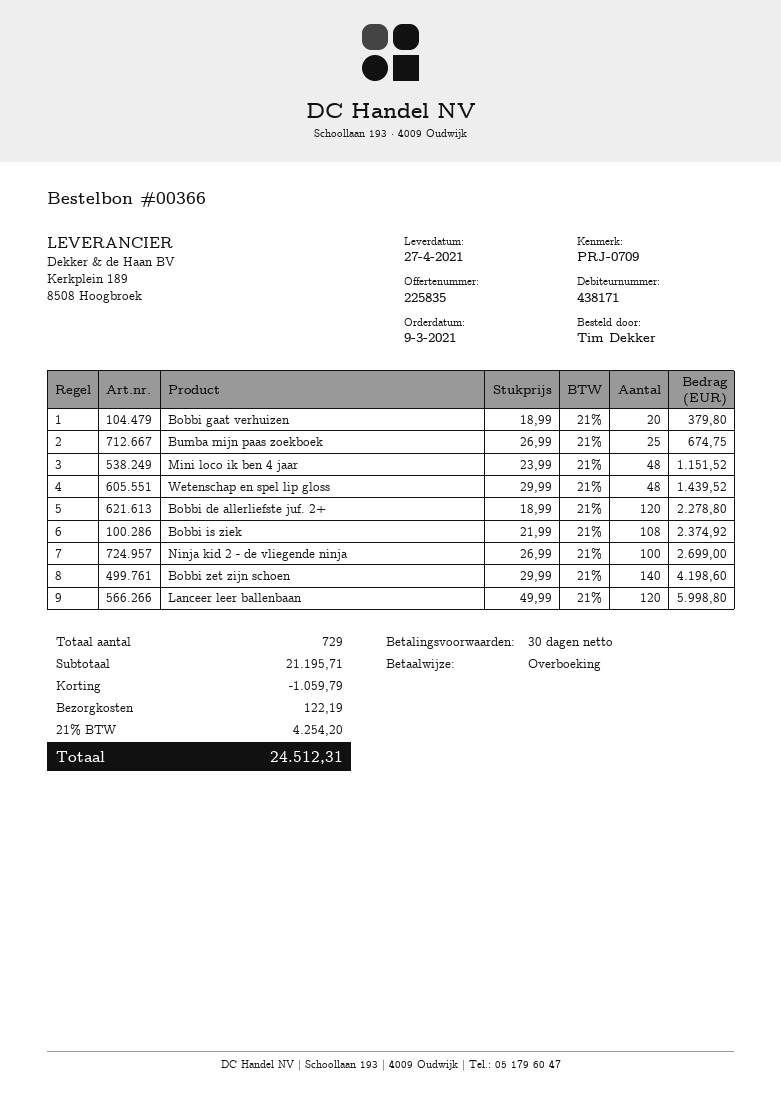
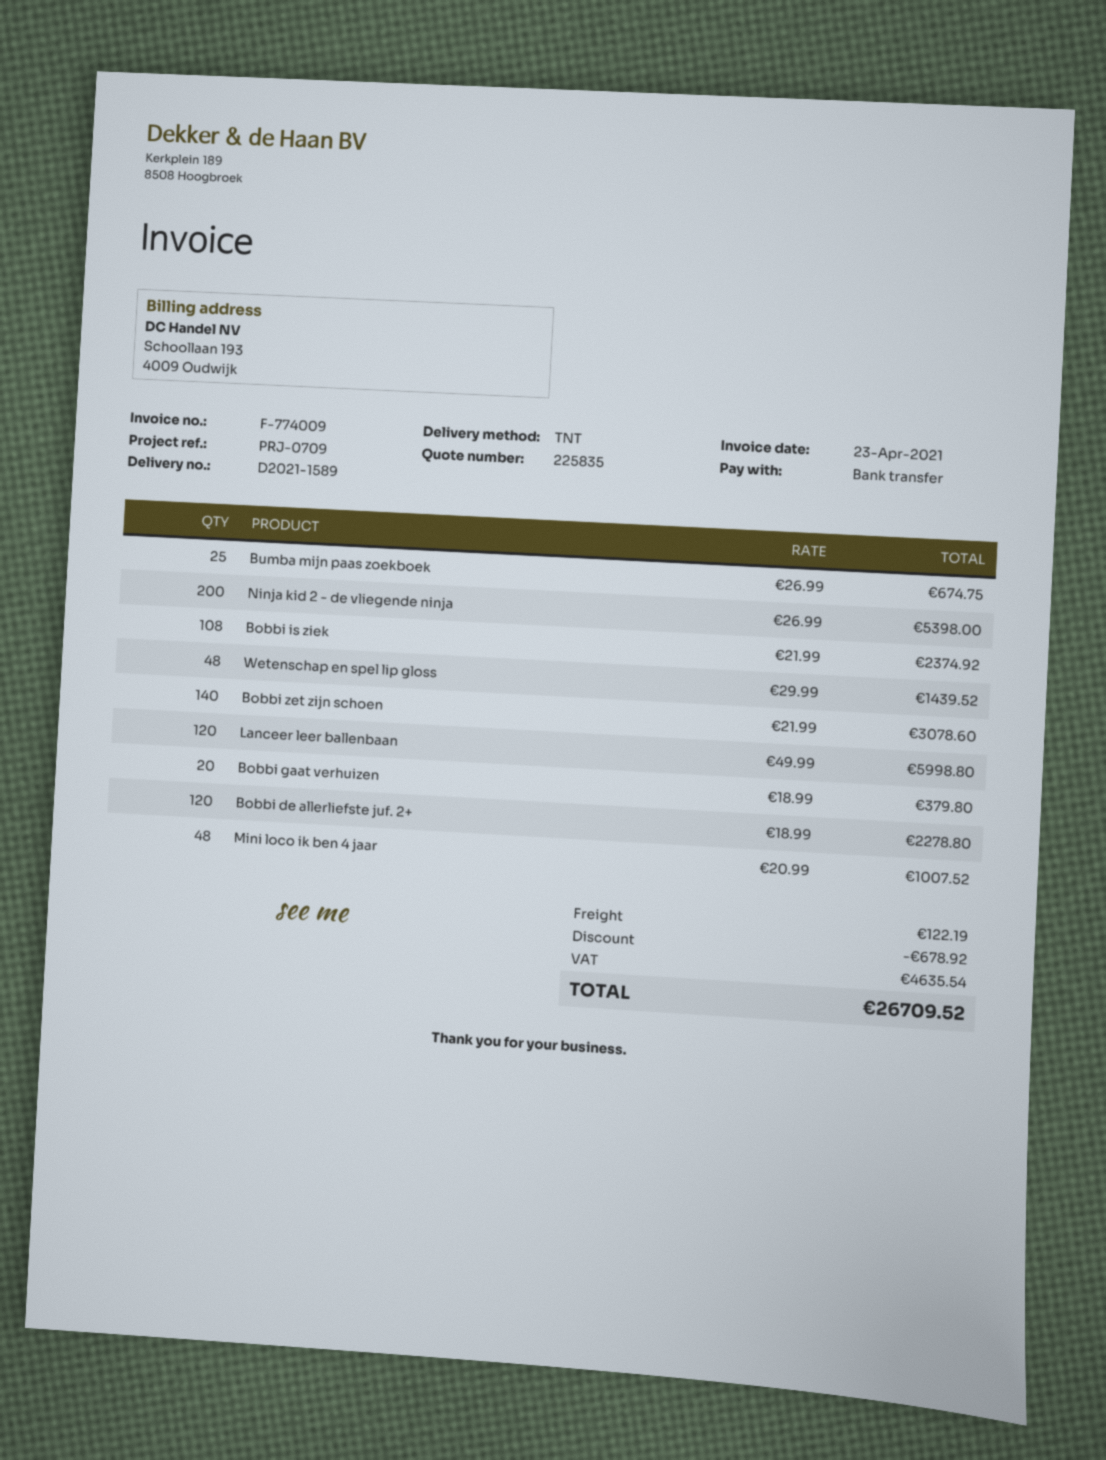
Mini loco ik ben 4 jaar: 48 x 23.99 = 1151.52 -> 48 x 20.99 = 1007.52
Ninja kid 2 - de vliegende ninja: 100 x 26.99 = 2699.00 -> 200 x 26.99 = 5398.00
Bobbi zet zijn schoen: 140 x 29.99 = 4198.60 -> 140 x 21.99 = 3078.60
discount: 1059.79 -> 678.92
tax: 4254.20 -> 4635.54
total: 24512.31 -> 26709.52

